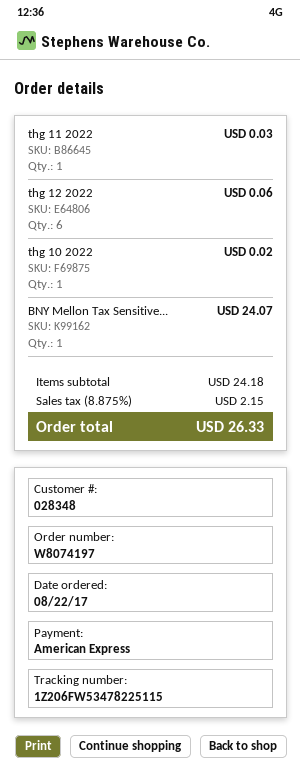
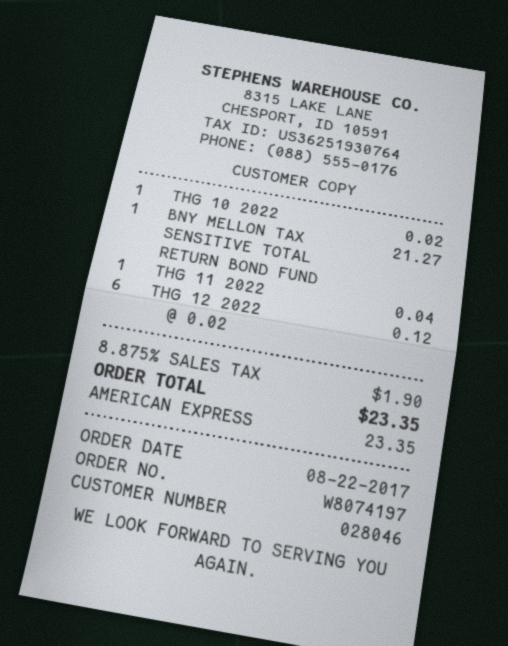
customer number: 028348 -> 028046
thg 11 2022: 1 for 0.03 -> 1 for 0.04
thg 12 2022: 6 for 0.06 -> 6 for 0.12
BNY Mellon Tax Sensitive...: 1 for 24.07 -> 1 for 21.27
tax: 8.875% = 2.15 -> 8.875% = 1.90
total: 26.33 -> 23.35

